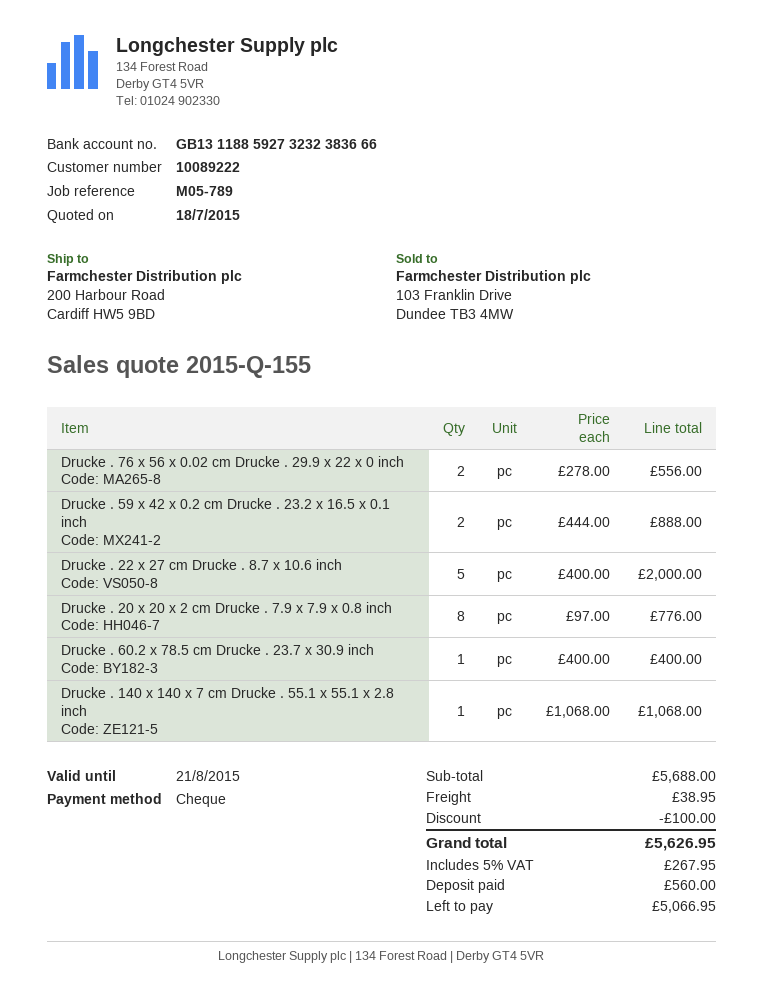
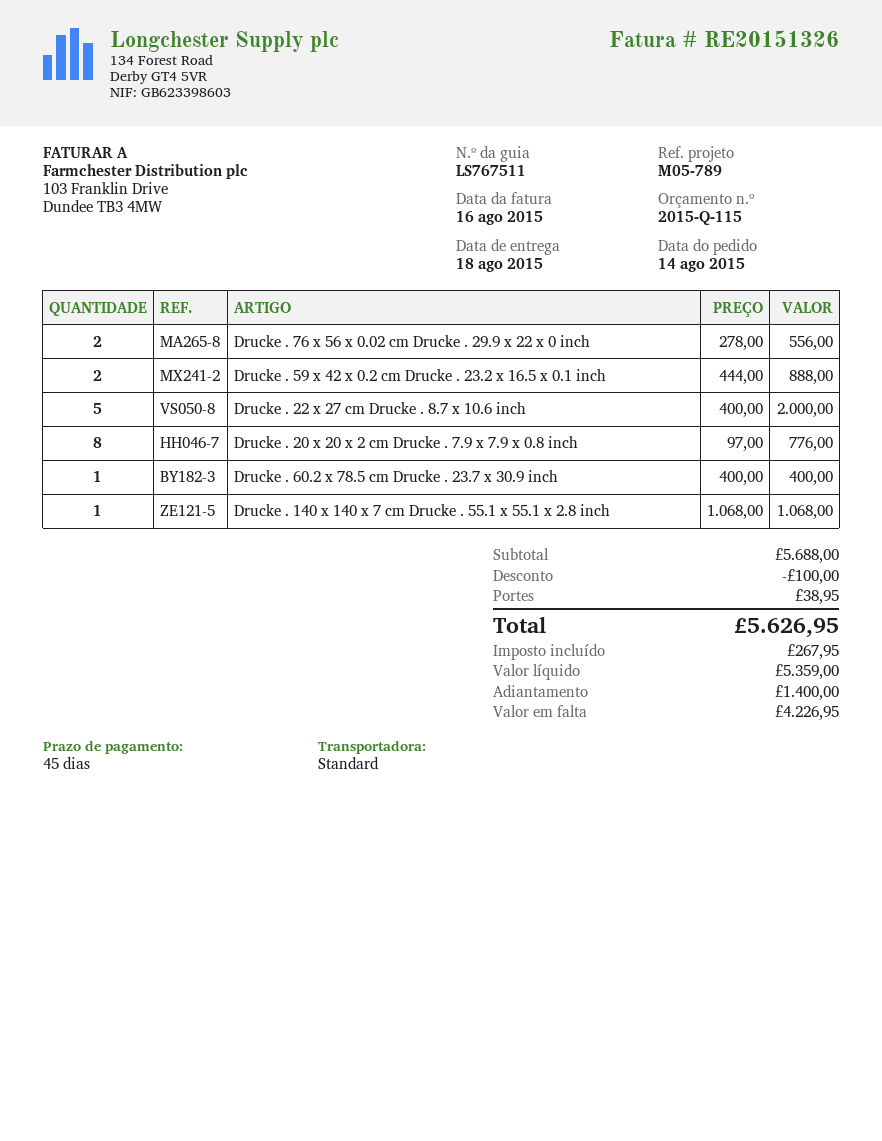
quote number: 2015-Q-155 -> 2015-Q-115
deposit: 560.00 -> 1400.00
balance: 5066.95 -> 4226.95

